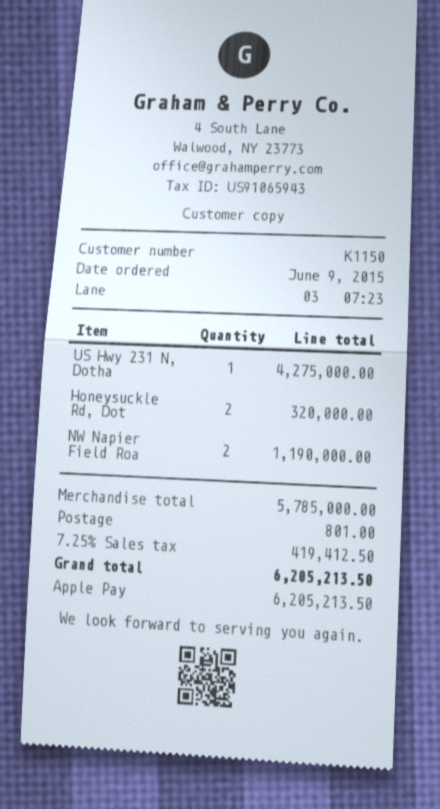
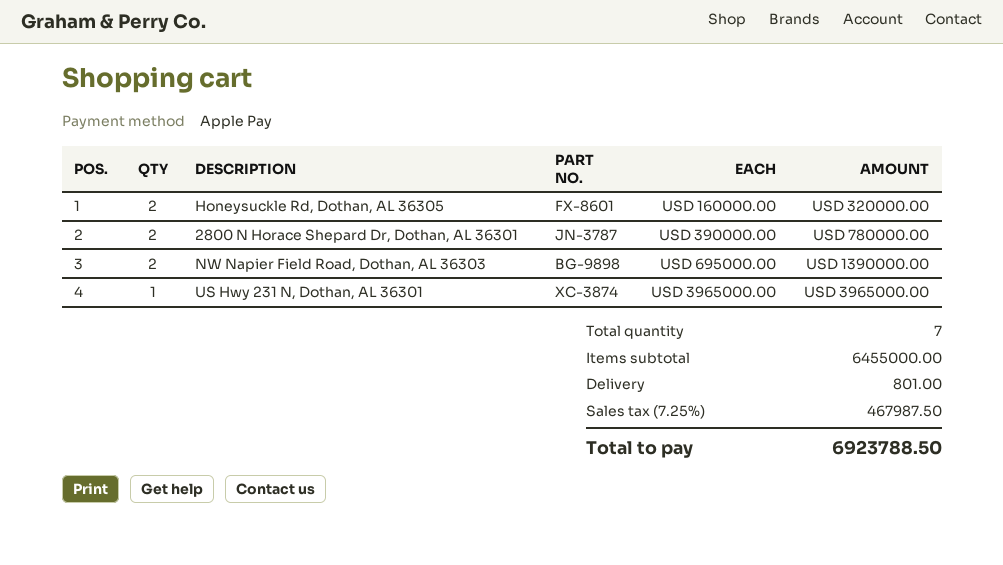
US Hwy 231 N, Dotha: 1 for 4275000.00 -> 1 for 3965000.00
NW Napier Field Roa: 2 for 1190000.00 -> 2 for 1390000.00
2800 N Horace Shepard Dr, Dothan, AL 36301: none -> 2 for 780000.00
subtotal: 5785000.00 -> 6455000.00
tax: 7.25% = 419412.50 -> 7.25% = 467987.50
total: 6205213.50 -> 6923788.50

